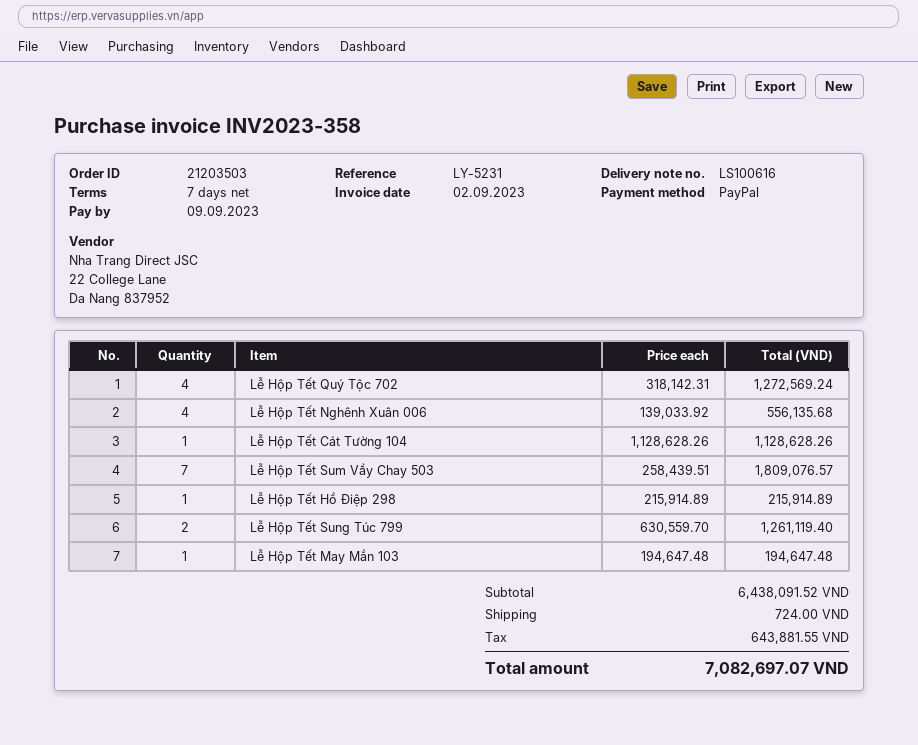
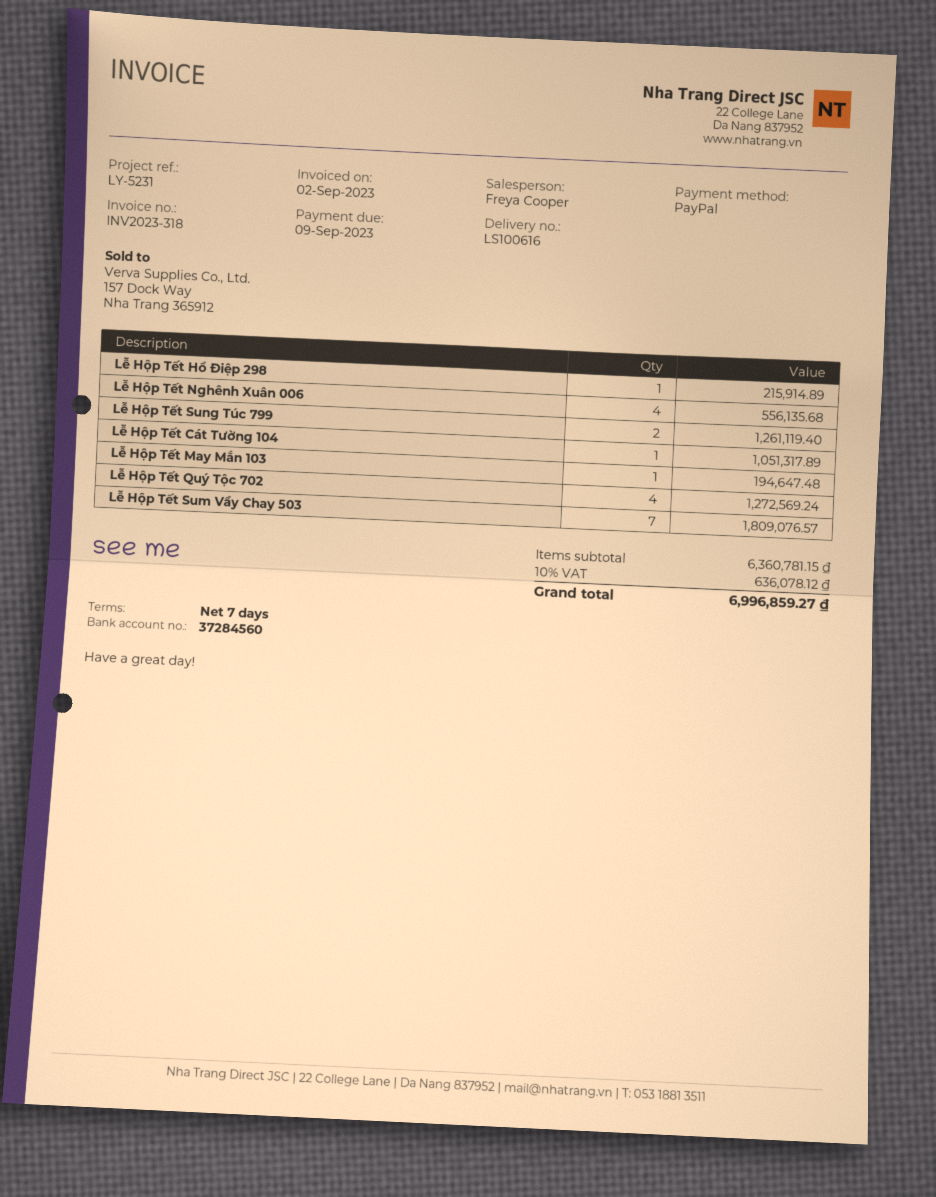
invoice number: INV2023-358 -> INV2023-318
Lễ Hộp Tết Cát Tường 104: 1 for 1128628.26 -> 1 for 1051317.89
subtotal: 6438091.52 -> 6360781.15
shipping: 724.00 -> none
tax: 643881.55 -> 636078.12
total: 7082697.07 -> 6996859.27

